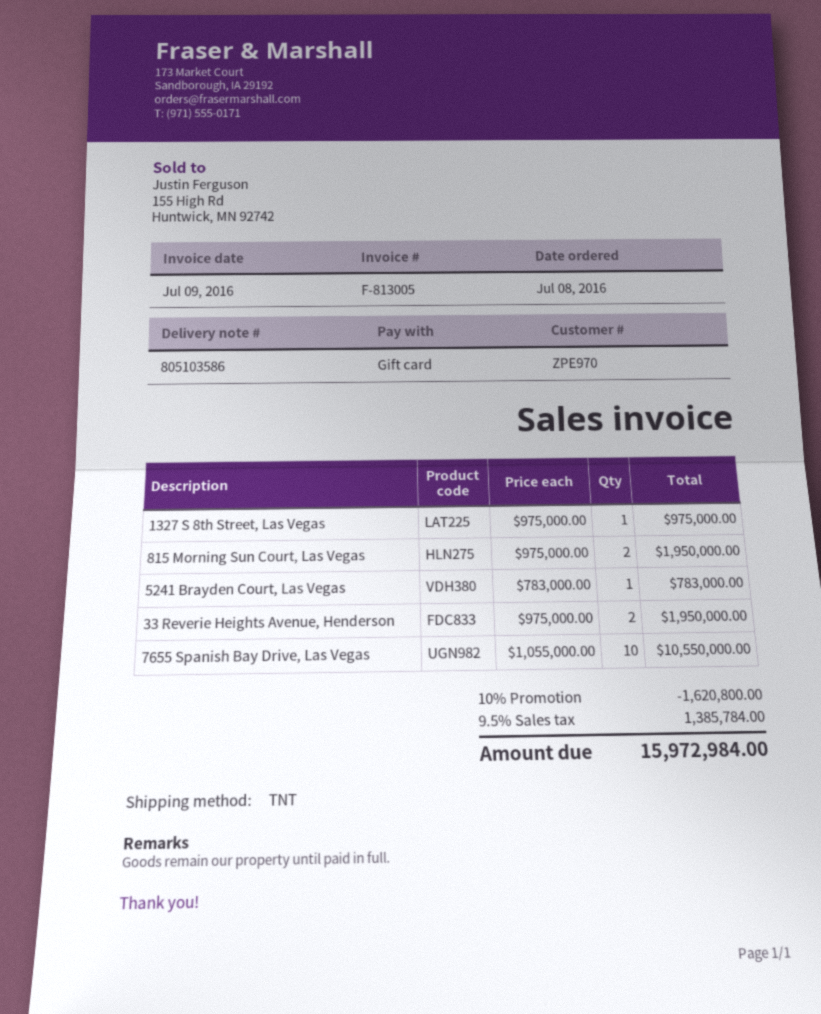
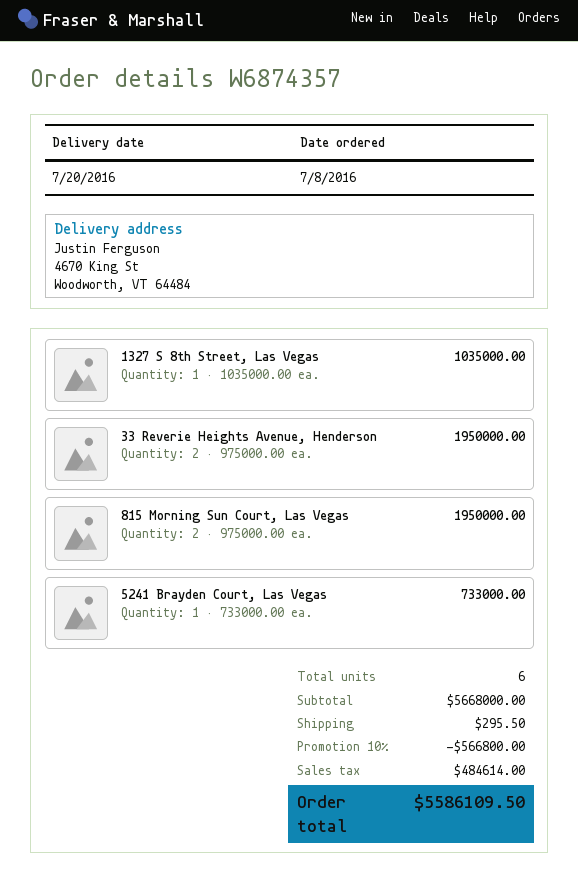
1327 S 8th Street, Las Vegas: 1 x 975000.00 = 975000.00 -> 1 x 1035000.00 = 1035000.00
5241 Brayden Court, Las Vegas: 1 x 783000.00 = 783000.00 -> 1 x 733000.00 = 733000.00
7655 Spanish Bay Drive, Las Vegas: 10 x 1055000.00 = 10550000.00 -> none
discount: 10% = 1620800.00 -> 10% = 566800.00
shipping: none -> 295.50
tax: 1385784.00 -> 484614.00
total: 15972984.00 -> 5586109.50

